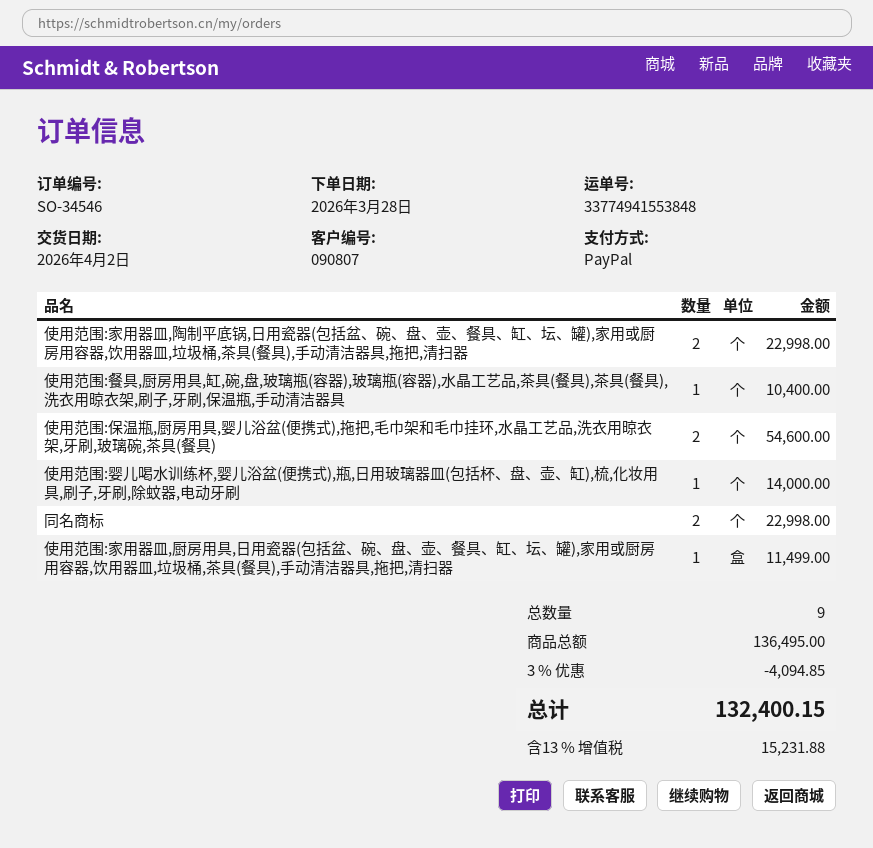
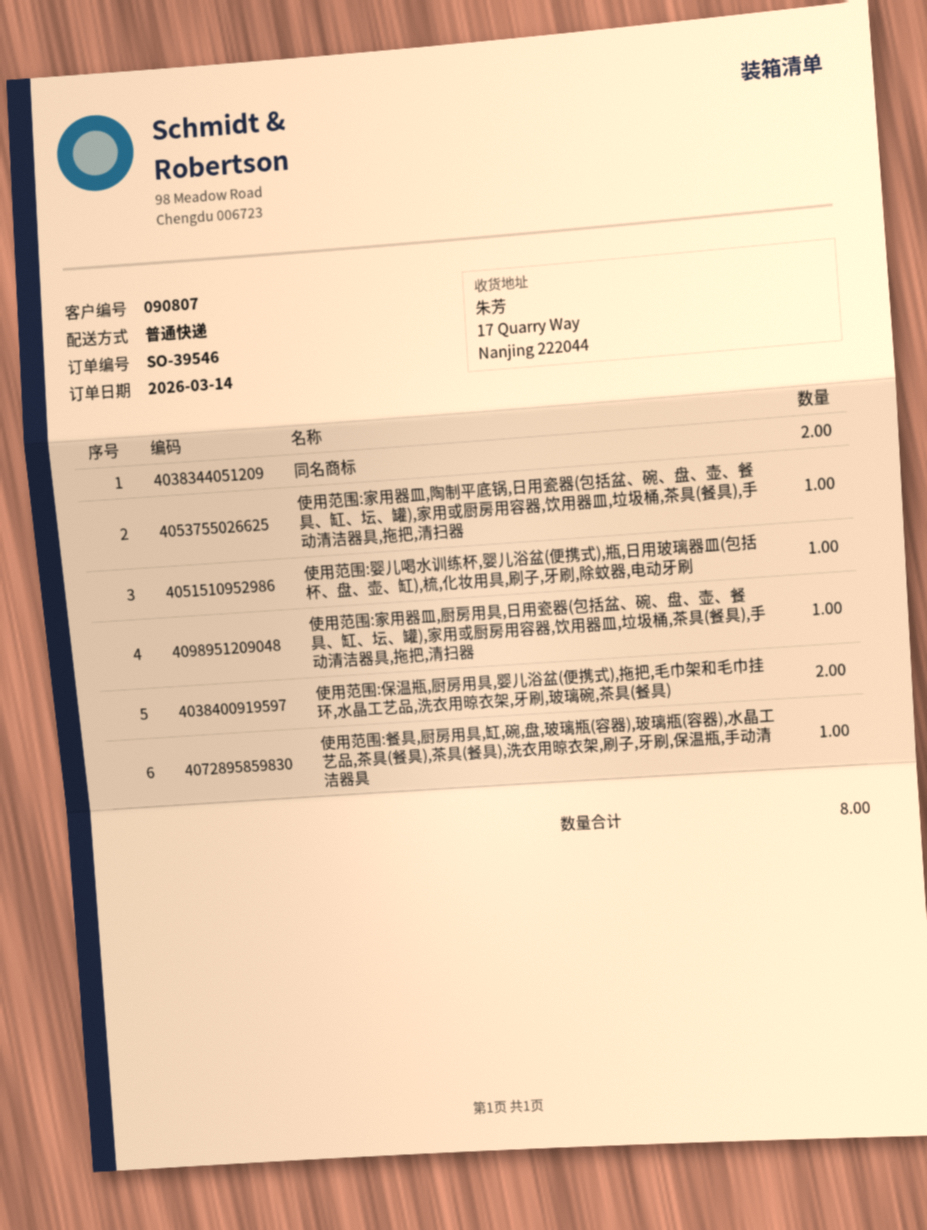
order number: SO-34546 -> SO-39546
order date: 2026-03-28 -> 2026-03-14
使用范围:家用器皿,陶制平底锅,日用瓷器(包括盆、碗、盘、壶、餐具、缸、坛、罐),家用或厨房用容器,饮用器皿,垃圾桶,茶具(餐具),手动清洁器具,拖把,清扫器: 2 -> 1
total quantity: 9 -> 8

